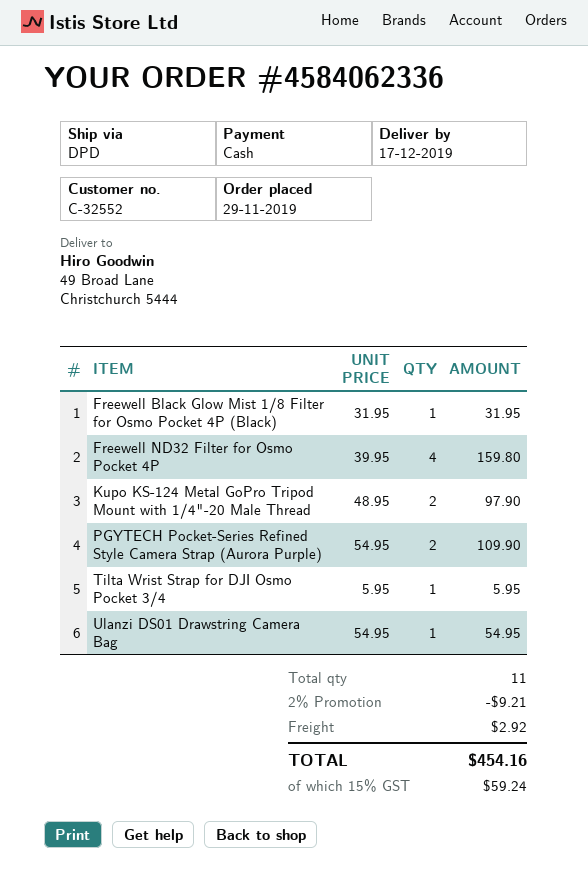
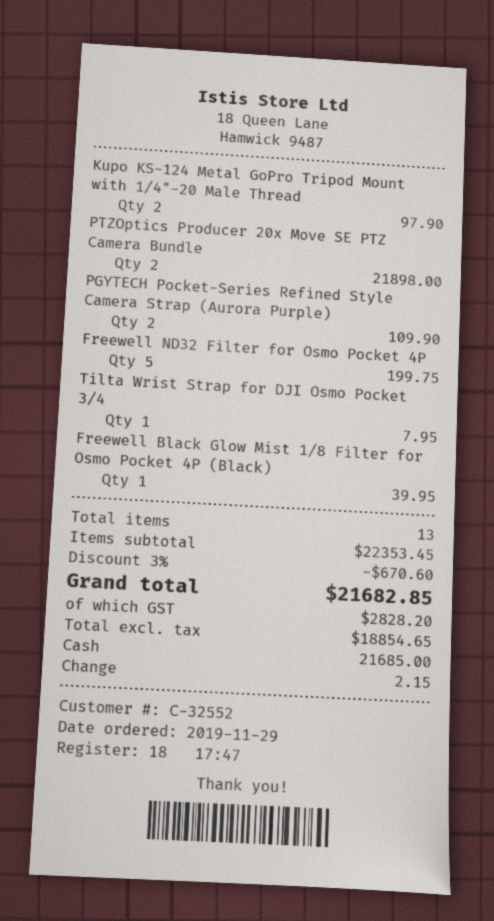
Freewell Black Glow Mist 1/8 Filter for Osmo Pocket 4P (Black): 1 for 31.95 -> 1 for 39.95
Freewell ND32 Filter for Osmo Pocket 4P: 4 for 159.80 -> 5 for 199.75
Tilta Wrist Strap for DJI Osmo Pocket 3/4: 1 for 5.95 -> 1 for 7.95
Ulanzi DS01 Drawstring Camera Bag: 1 for 54.95 -> none
PTZOptics Producer 20x Move SE PTZ Camera Bundle: none -> 2 for 21898.00
total quantity: 11 -> 13
discount: 2% = 9.21 -> 3% = 670.60
shipping: 2.92 -> none
tax: 59.24 -> 2828.20
total: 454.16 -> 21682.85

